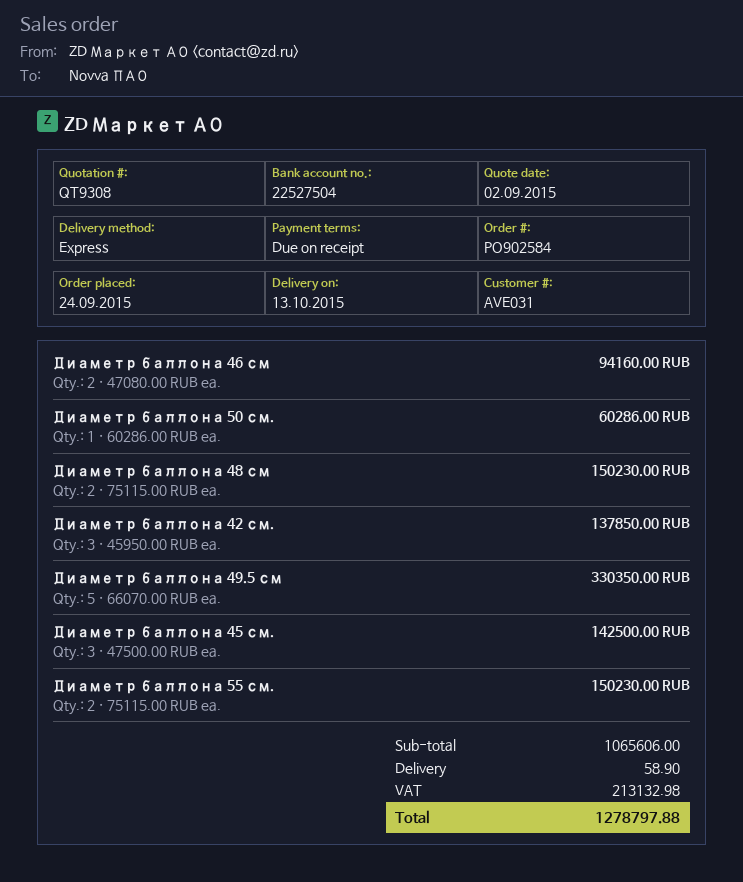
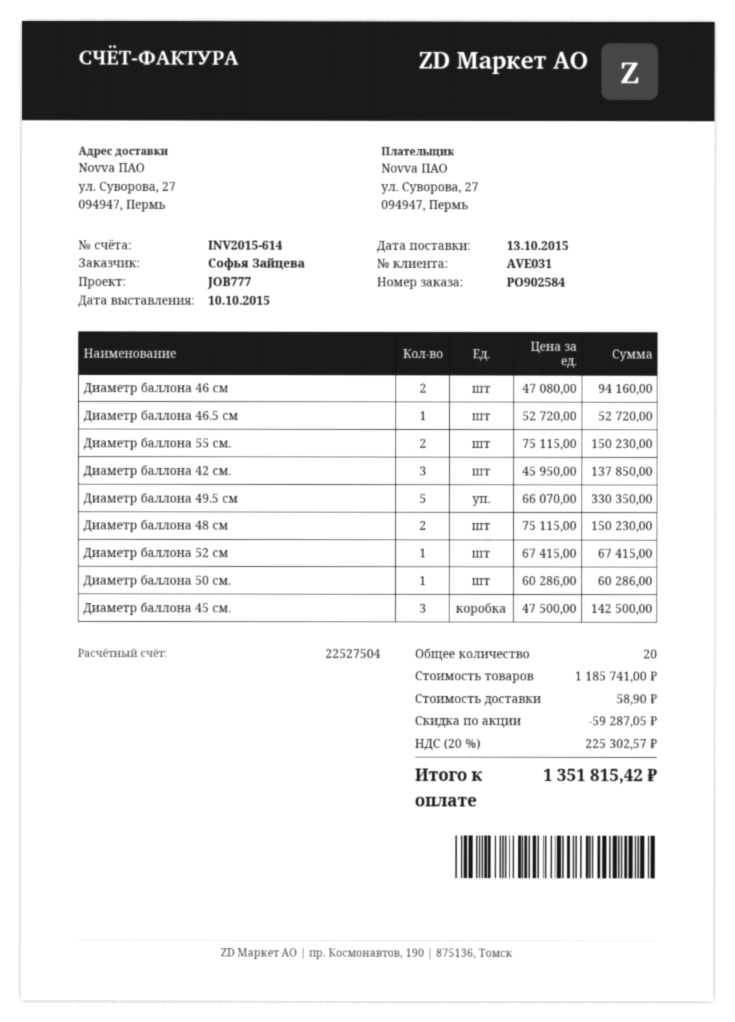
Диаметр баллона 46.5 см: none -> 1 x 52720.00 = 52720.00
Диаметр баллона 52 см: none -> 1 x 67415.00 = 67415.00
subtotal: 1065606.00 -> 1185741.00
discount: none -> 59287.05
tax: 213132.98 -> 225302.57
total: 1278797.88 -> 1351815.42

